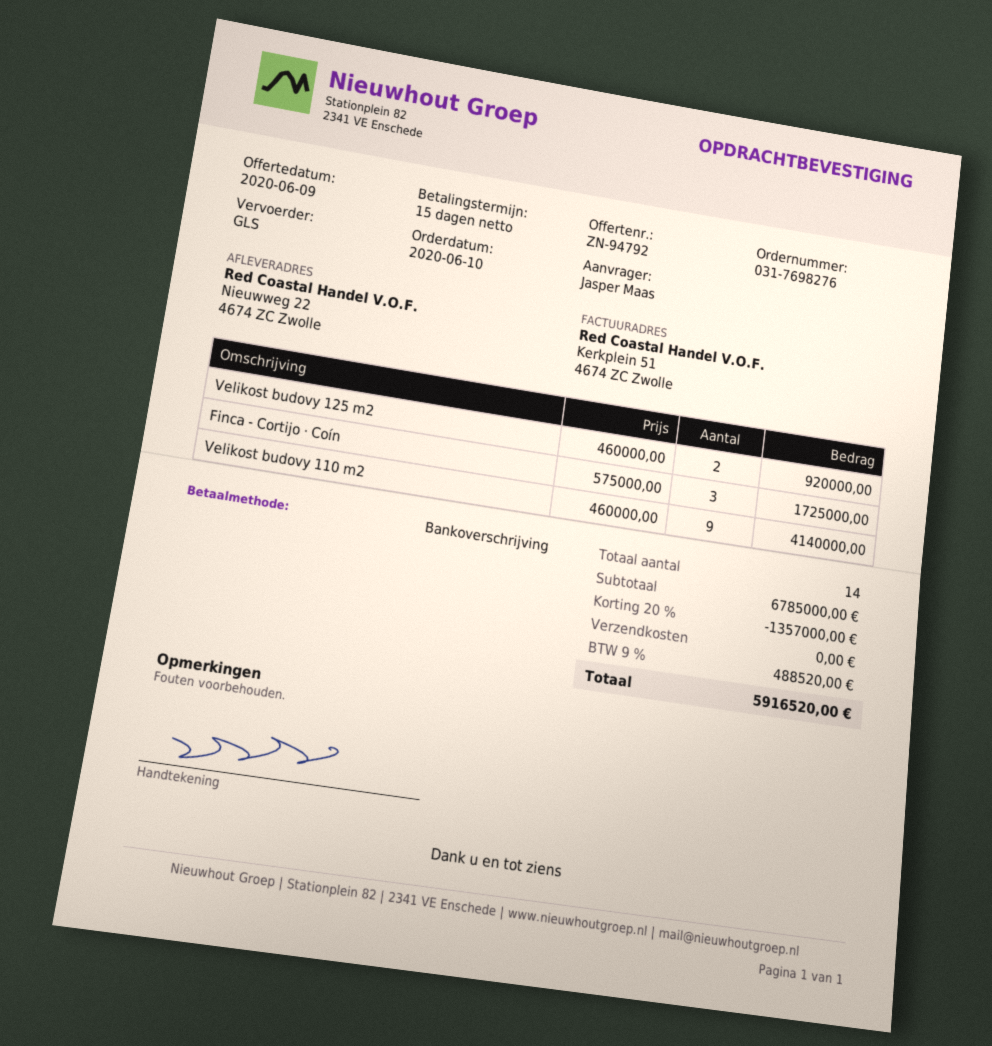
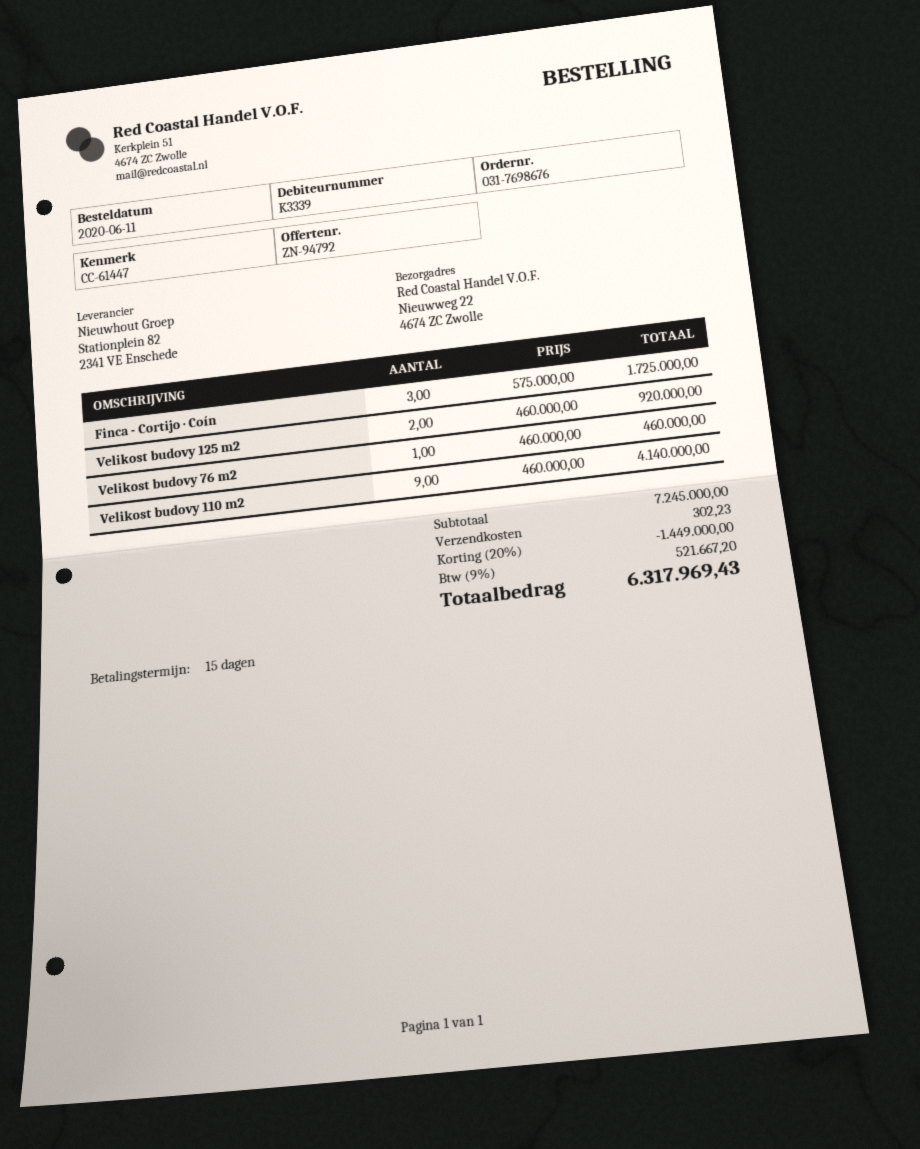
order number: 031-7698276 -> 031-7698676
order date: 2020-06-10 -> 2020-06-11
Velikost budovy 76 m2: none -> 1 x 460000.00 = 460000.00
subtotal: 6785000.00 -> 7245000.00
discount: 20% = 1357000.00 -> 20% = 1449000.00
shipping: 0.00 -> 302.23
tax: 9% = 488520.00 -> 9% = 521667.20
total: 5916520.00 -> 6317969.43

